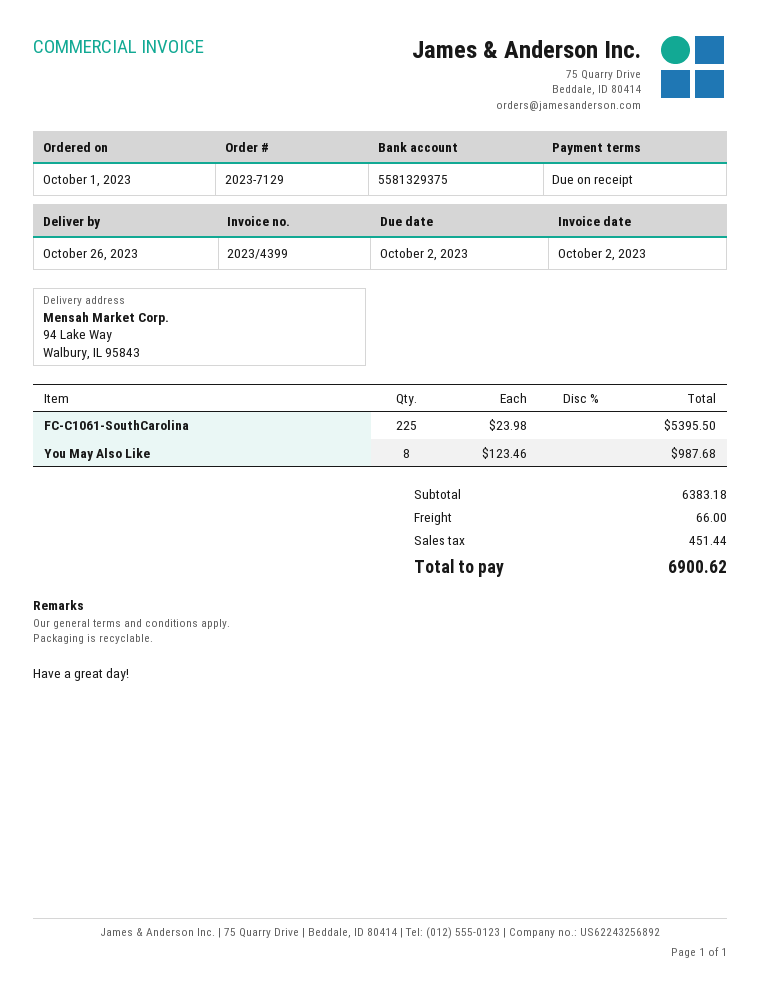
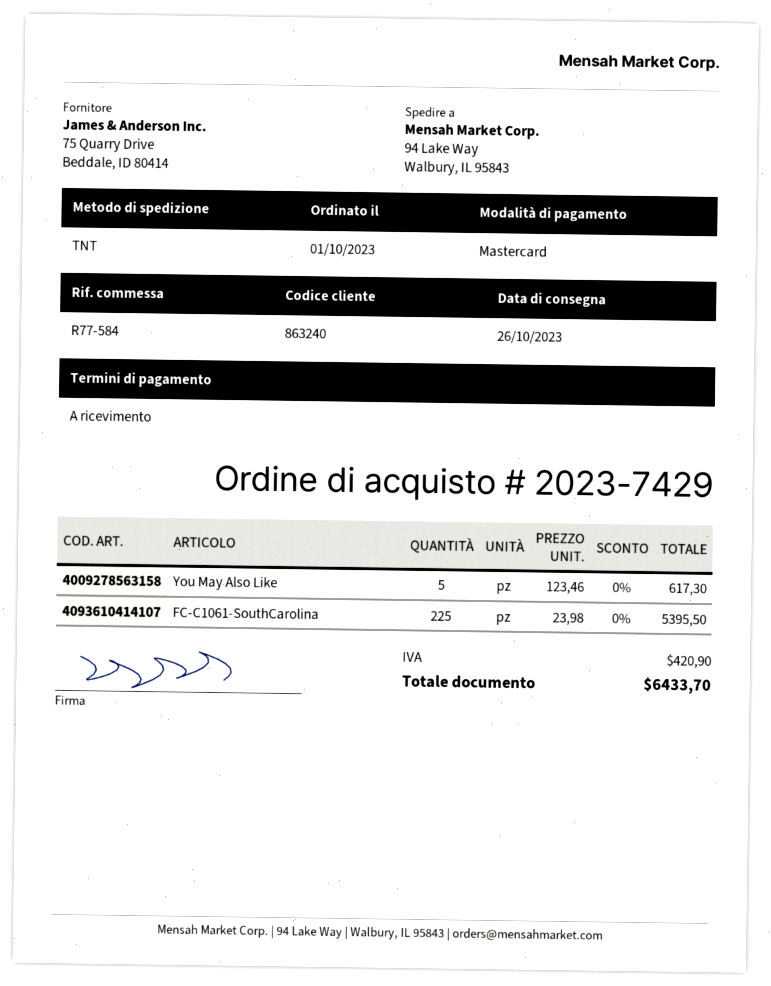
order number: 2023-7129 -> 2023-7429
You May Also Like: 8 x 123.46 = 987.68 -> 5 x 123.46 = 617.30
shipping: 66.00 -> none
tax: 451.44 -> 420.90
total: 6900.62 -> 6433.70

